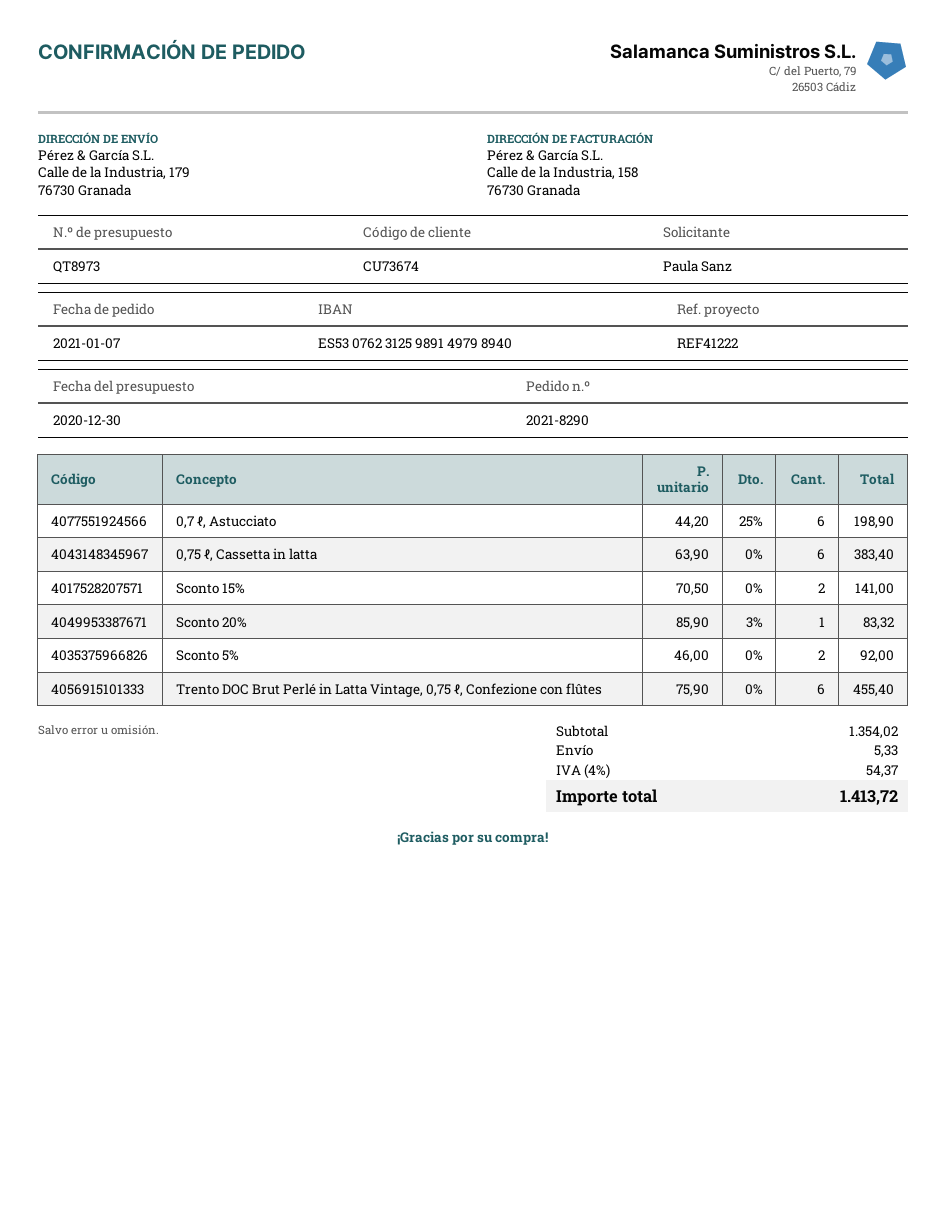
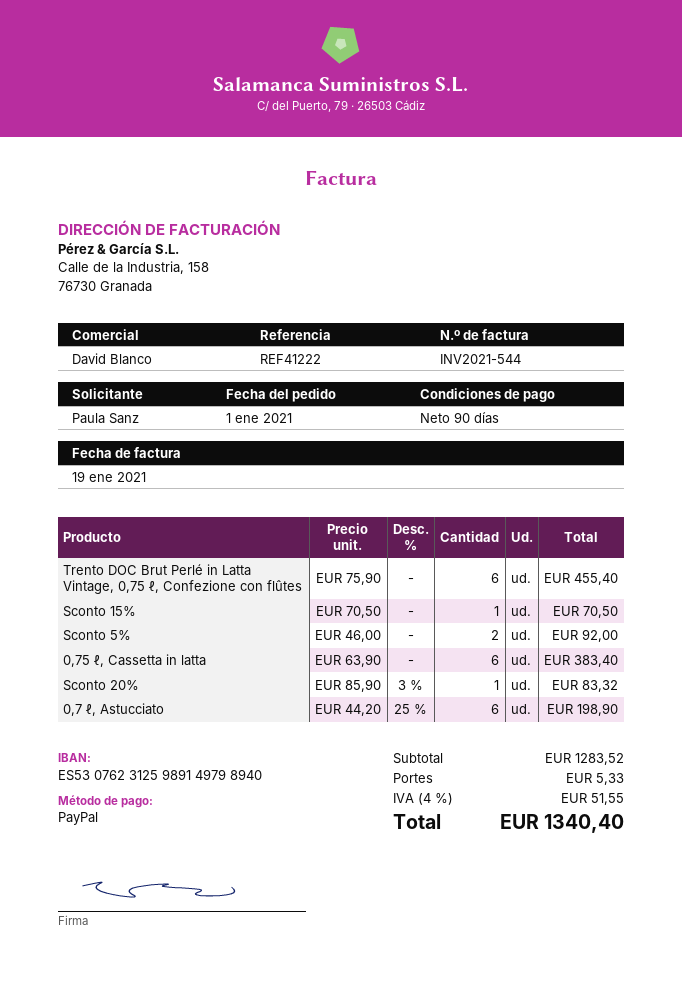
order date: 2021-01-07 -> 2021-01-01
Sconto 15%: 2 x 70.50 = 141.00 -> 1 x 70.50 = 70.50
subtotal: 1354.02 -> 1283.52
tax: 4% = 54.37 -> 4% = 51.55
total: 1413.72 -> 1340.40

